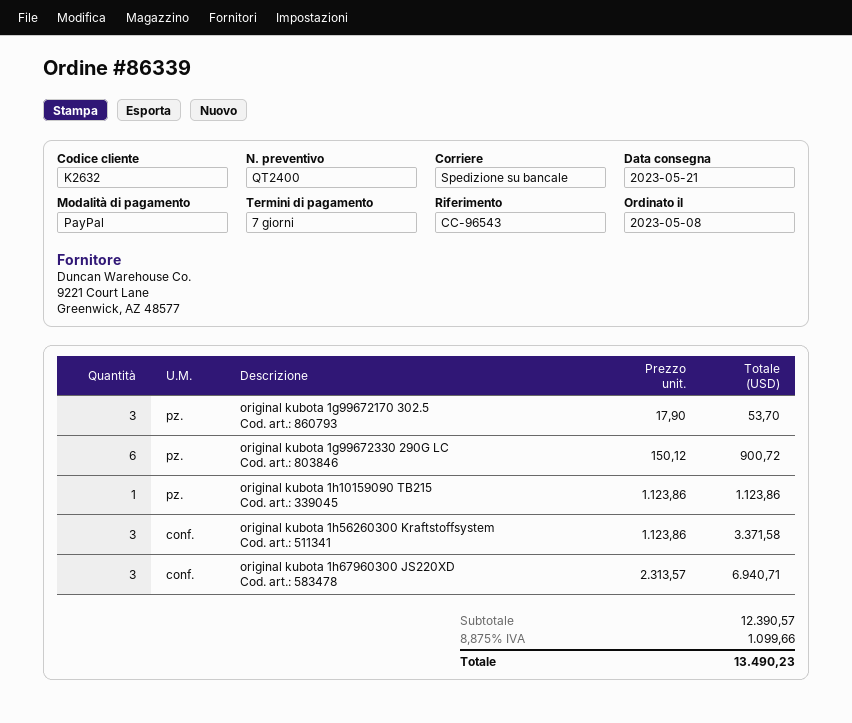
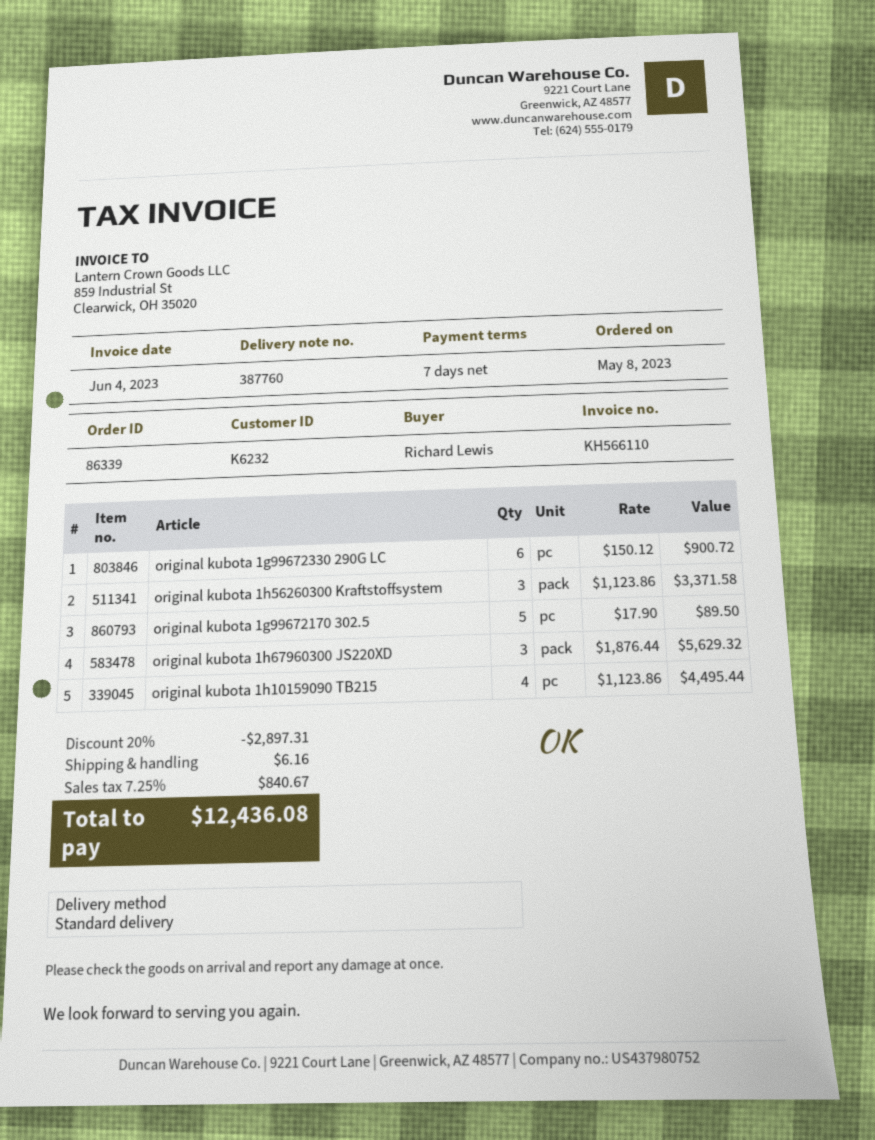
customer number: K2632 -> K6232
shipping method: pallet freight -> standard
original kubota 1g99672170 302.5: 3 x 17.90 = 53.70 -> 5 x 17.90 = 89.50
original kubota 1h10159090 TB215: 1 x 1123.86 = 1123.86 -> 4 x 1123.86 = 4495.44
original kubota 1h67960300 JS220XD: 3 x 2313.57 = 6940.71 -> 3 x 1876.44 = 5629.32
discount: none -> 20% = 2897.31
shipping: none -> 6.16
tax: 8.875% = 1099.66 -> 7.25% = 840.67
total: 13490.23 -> 12436.08

